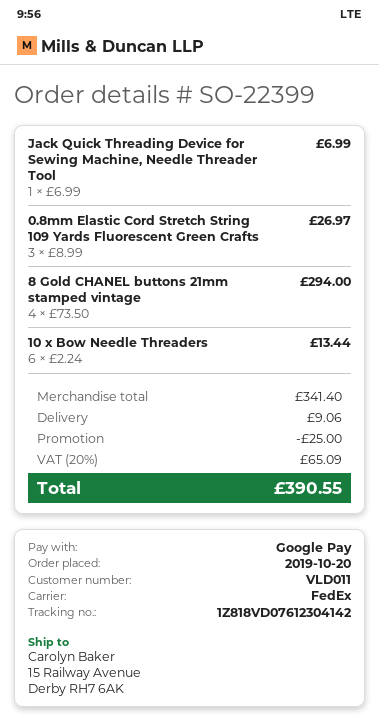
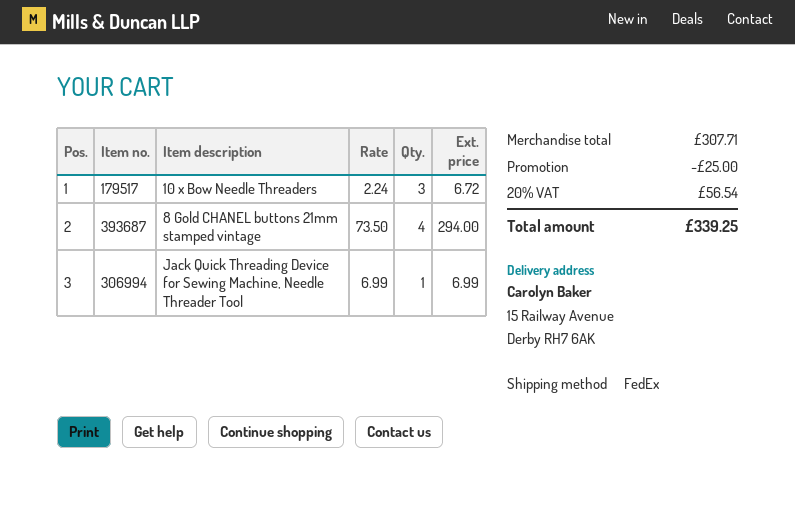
0.8mm Elastic Cord Stretch String 109 Yards Fluorescent Green Crafts: 3 x 8.99 = 26.97 -> none
10 x Bow Needle Threaders: 6 x 2.24 = 13.44 -> 3 x 2.24 = 6.72
subtotal: 341.40 -> 307.71
shipping: 9.06 -> none
tax: 20% = 65.09 -> 20% = 56.54
total: 390.55 -> 339.25

